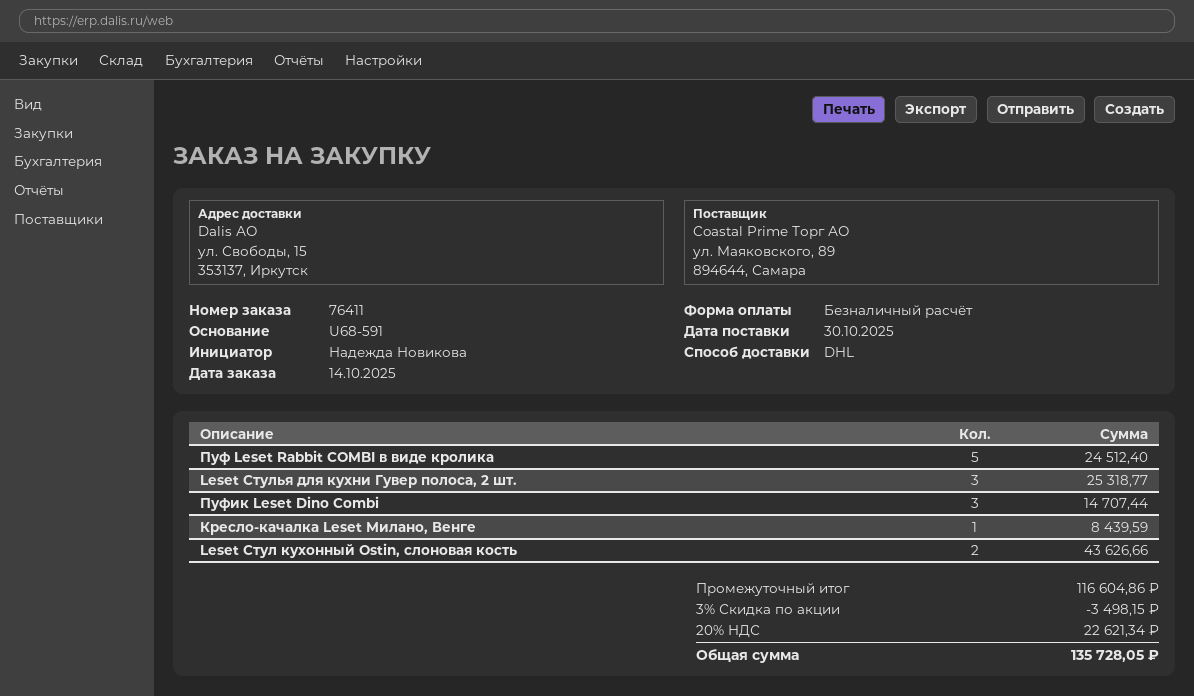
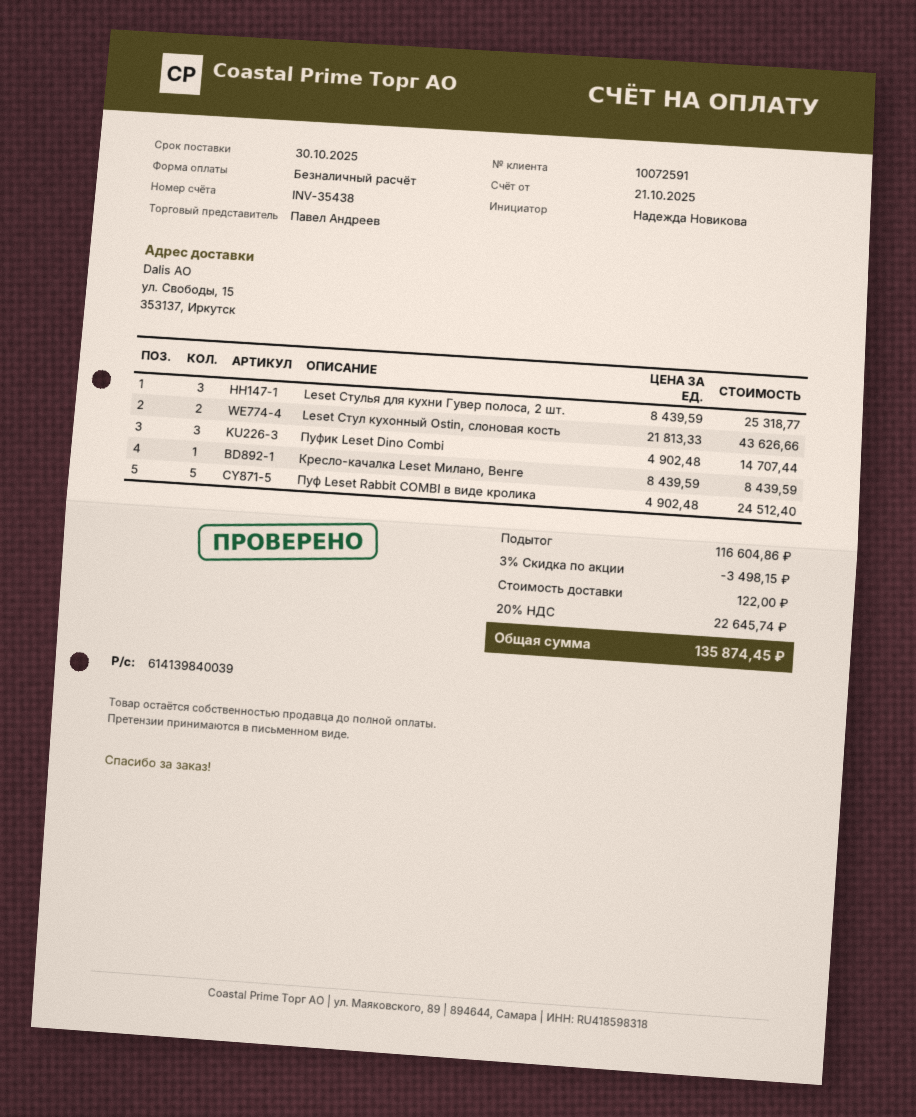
shipping: none -> 122.00
tax: 20% = 22621.34 -> 20% = 22645.74
total: 135728.05 -> 135874.45

